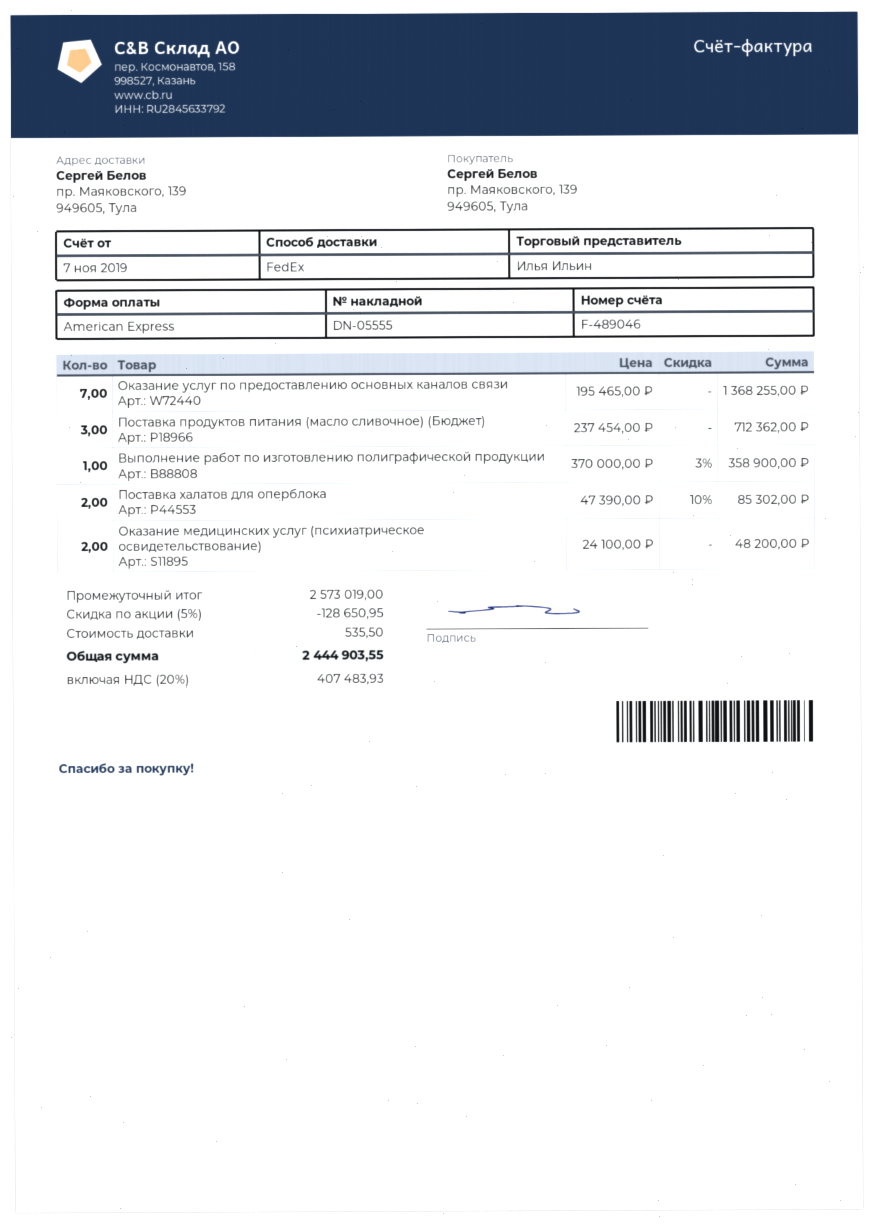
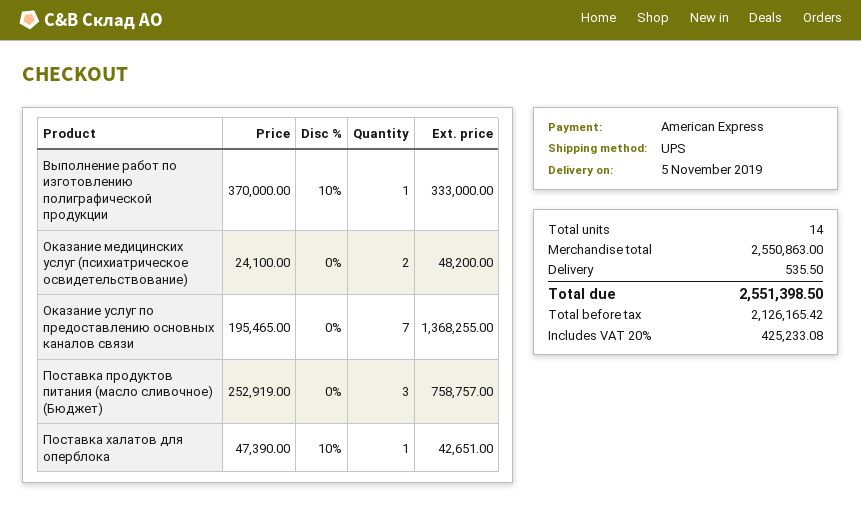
shipping method: FedEx -> UPS
Поставка продуктов питания (масло сливочное) (Бюджет): 3 x 237454.00 = 712362.00 -> 3 x 252919.00 = 758757.00
Выполнение работ по изготовлению полиграфической продукции: 1 x 370000.00 - 3% = 358900.00 -> 1 x 370000.00 - 10% = 333000.00
Поставка халатов для оперблока: 2 x 47390.00 - 10% = 85302.00 -> 1 x 47390.00 - 10% = 42651.00
subtotal: 2573019.00 -> 2550863.00
discount: 5% = 128650.95 -> none
tax: 20% = 407483.93 -> 20% = 425233.08
total: 2444903.55 -> 2551398.50

